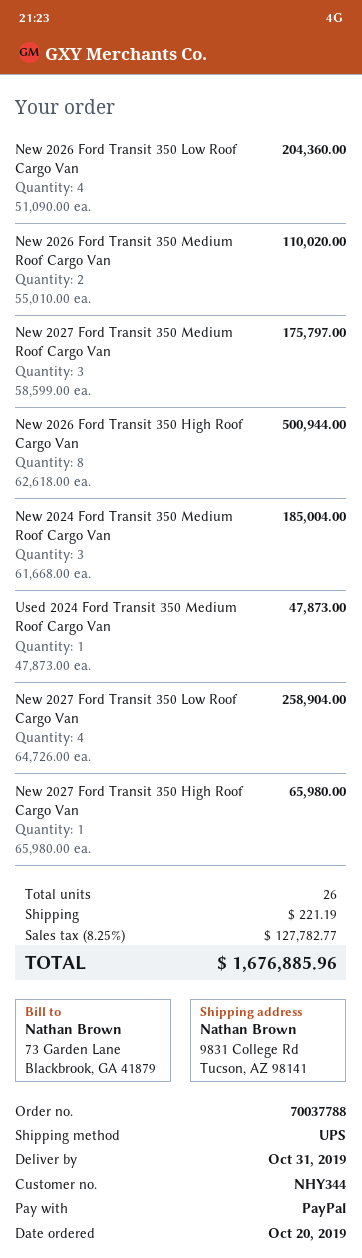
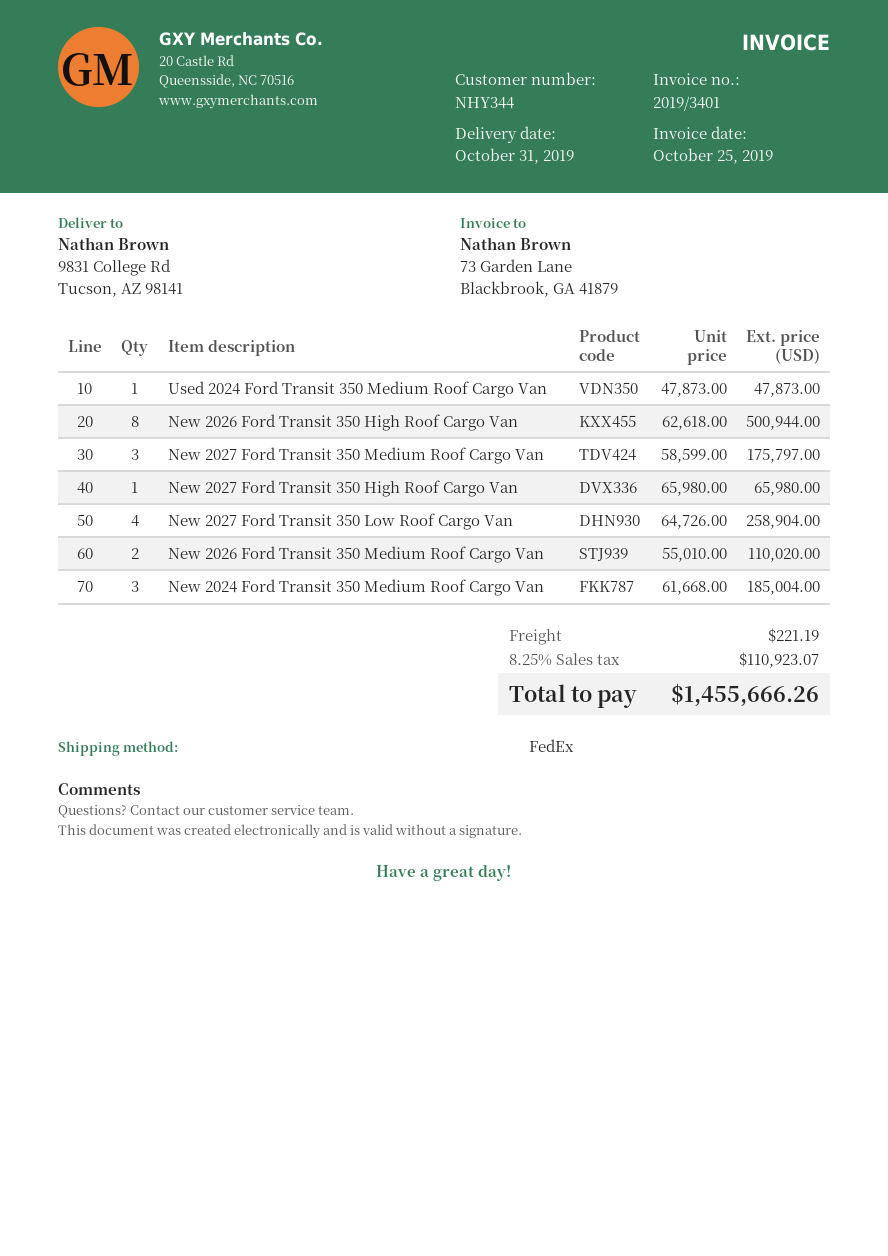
shipping method: UPS -> FedEx
New 2026 Ford Transit 350 Low Roof Cargo Van: 4 x 51090.00 = 204360.00 -> none
tax: 8.25% = 127782.77 -> 8.25% = 110923.07
total: 1676885.96 -> 1455666.26

